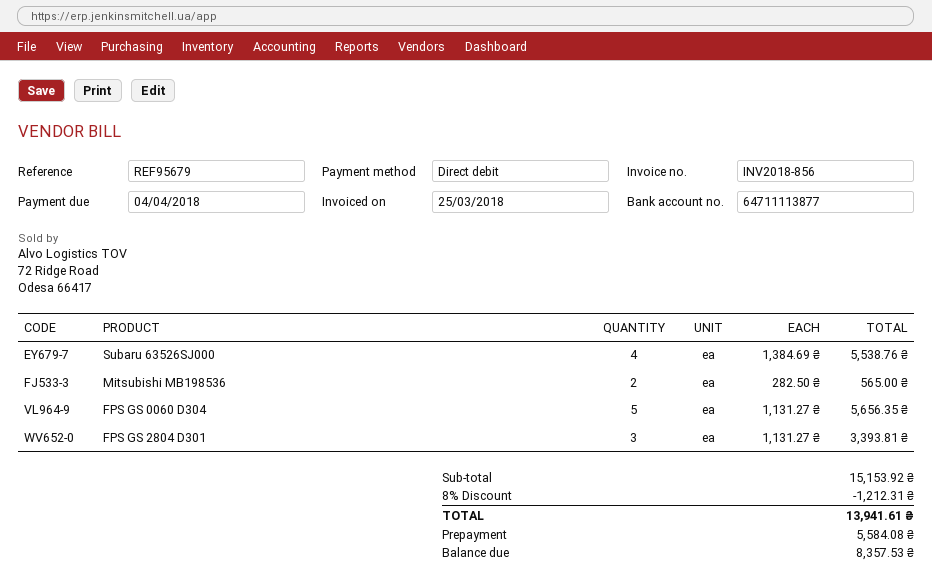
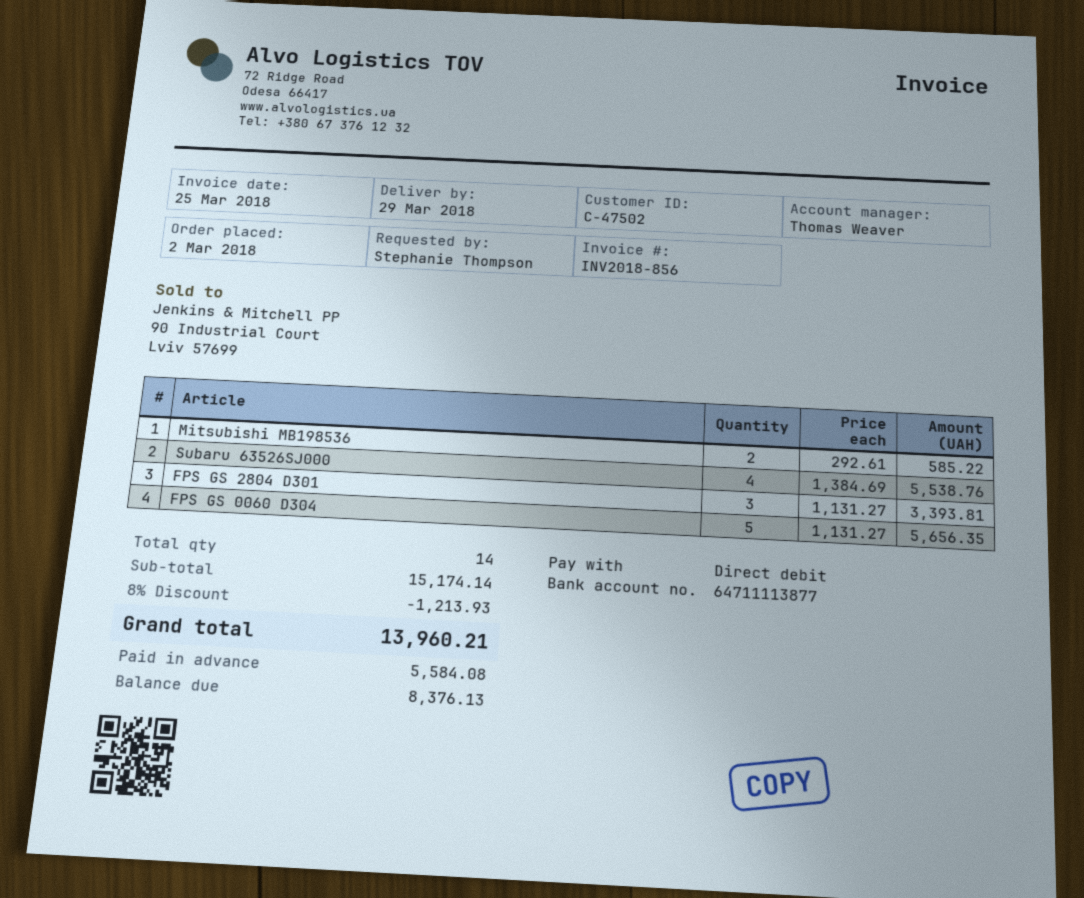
Mitsubishi MB198536: 2 x 282.50 = 565.00 -> 2 x 292.61 = 585.22
subtotal: 15153.92 -> 15174.14
discount: 8% = 1212.31 -> 8% = 1213.93
total: 13941.61 -> 13960.21
balance: 8357.53 -> 8376.13

